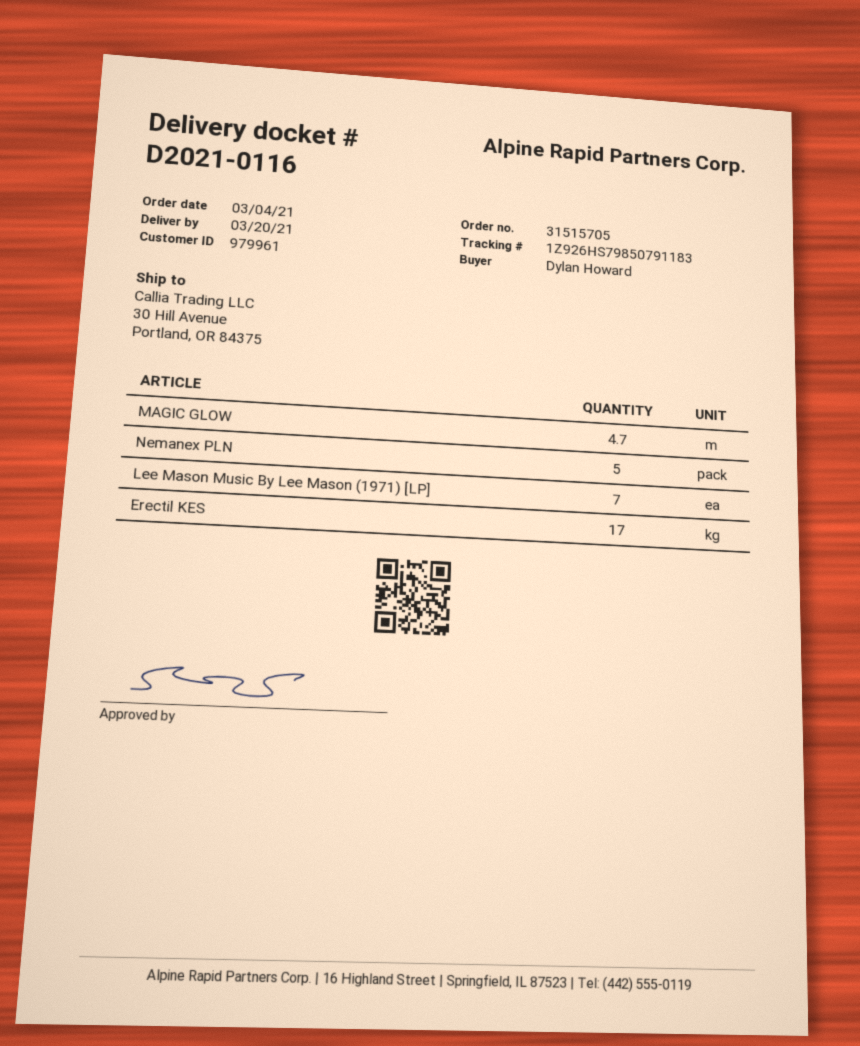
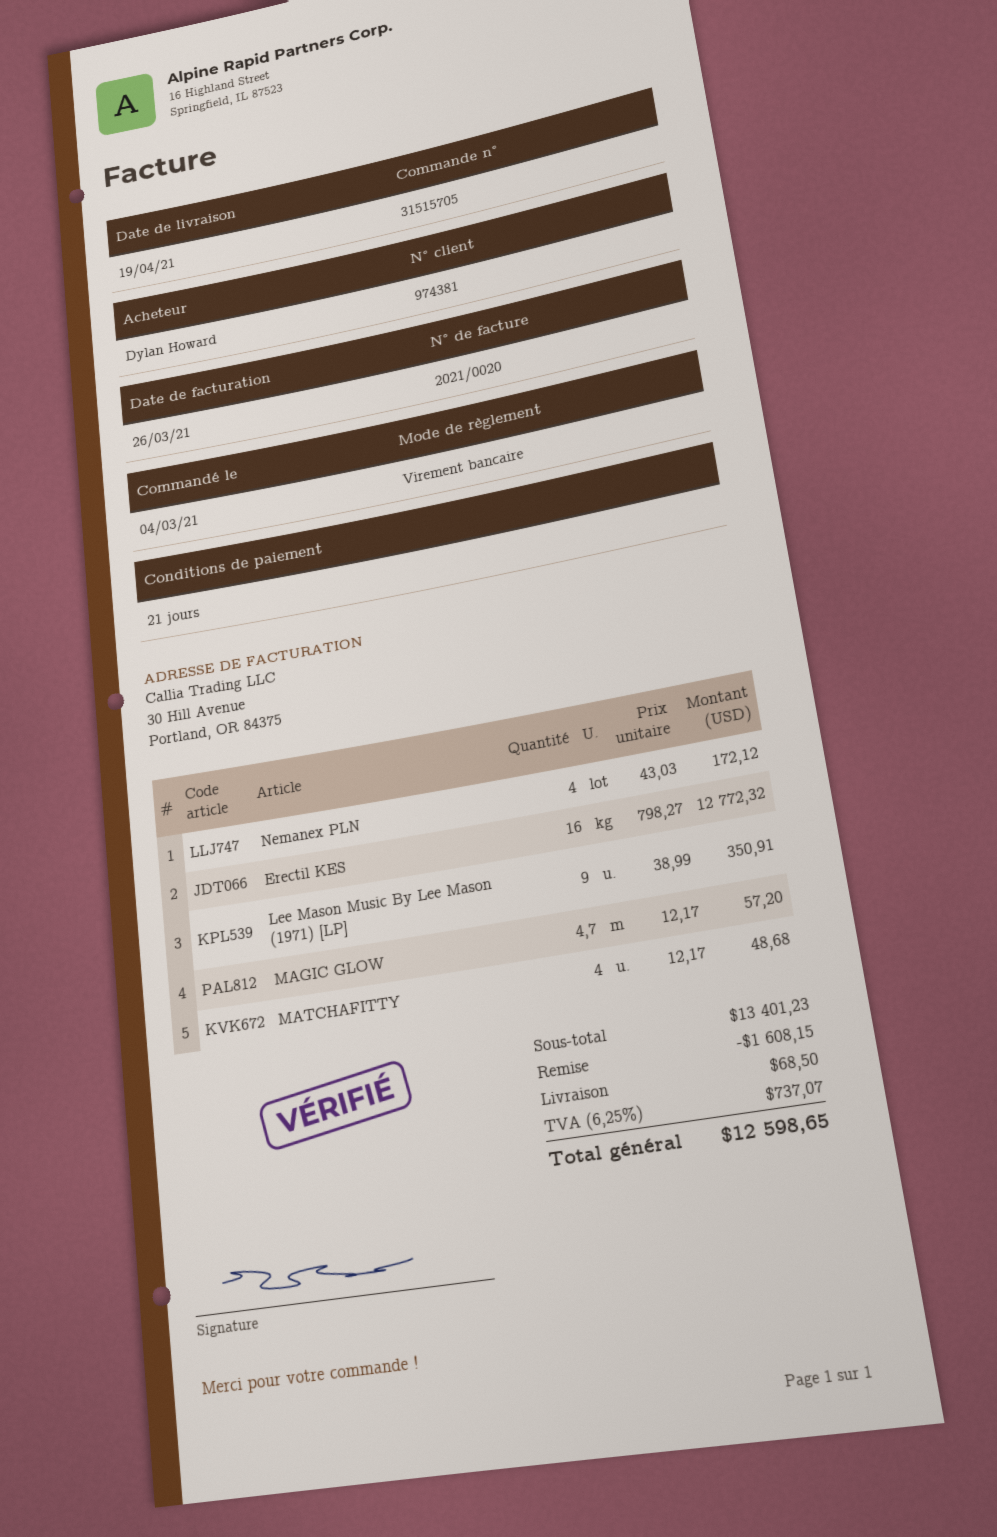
delivery date: 2021-03-20 -> 2021-04-19
customer number: 979961 -> 974381
Nemanex PLN: 5 -> 4
Lee Mason Music By Lee Mason (1971) [LP]: 7 -> 9
Erectil KES: 17 -> 16
MATCHAFITTY: none -> 4

